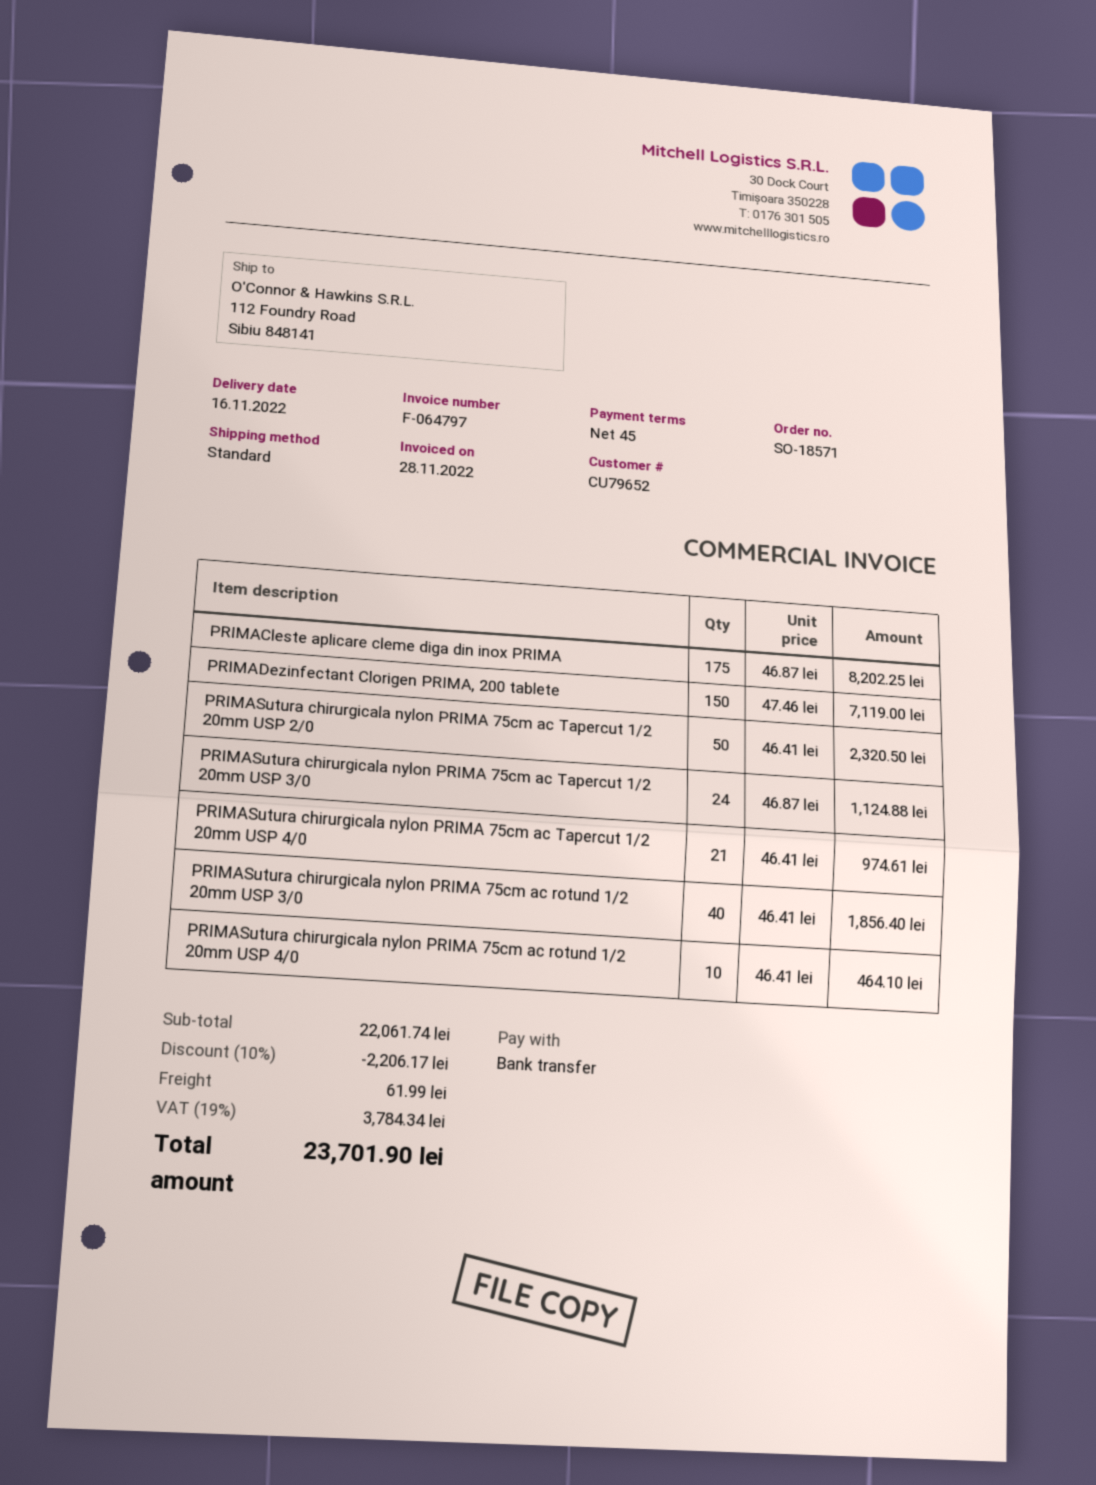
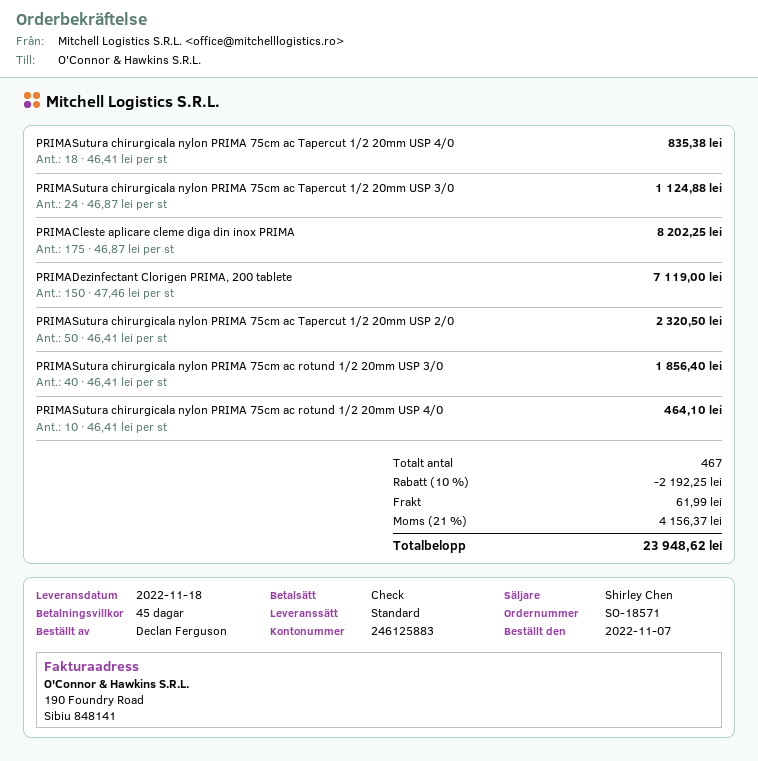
delivery date: 2022-11-16 -> 2022-11-18
payment method: bank transfer -> cheque
PRIMASutura chirurgicala nylon PRIMA 75cm ac Tapercut 1/2 20mm USP 4/0: 21 x 46.41 = 974.61 -> 18 x 46.41 = 835.38
discount: 10% = 2206.17 -> 10% = 2192.25
tax: 19% = 3784.34 -> 21% = 4156.37
total: 23701.90 -> 23948.62

